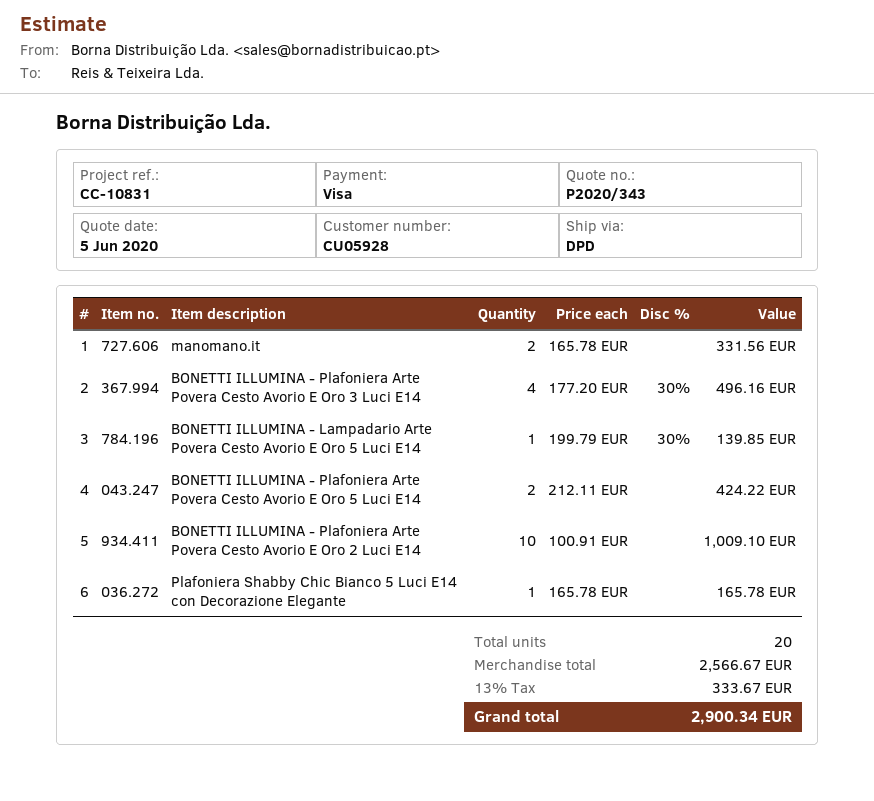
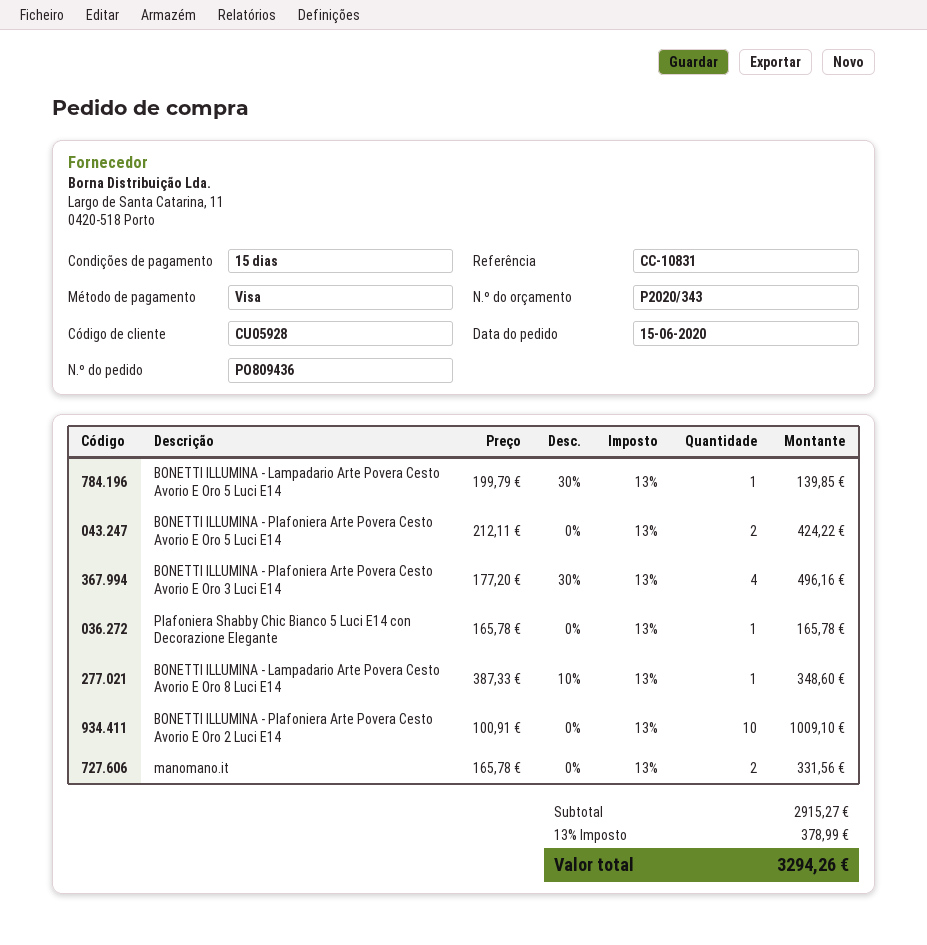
BONETTI ILLUMINA - Lampadario Arte Povera Cesto Avorio E Oro 8 Luci E14: none -> 1 x 387.33 - 10% = 348.60
subtotal: 2566.67 -> 2915.27
tax: 13% = 333.67 -> 13% = 378.99
total: 2900.34 -> 3294.26

